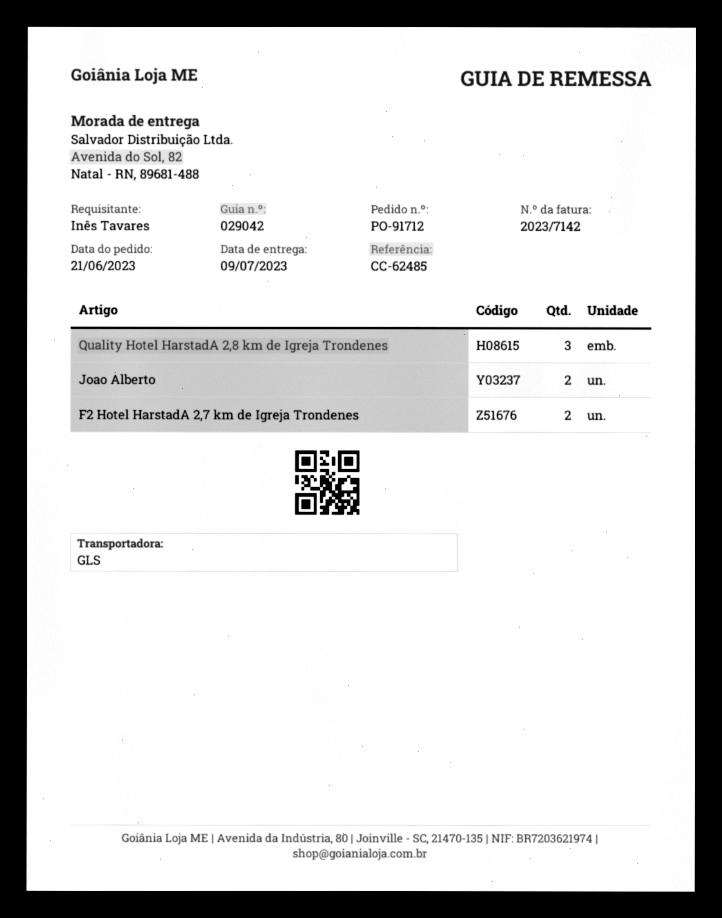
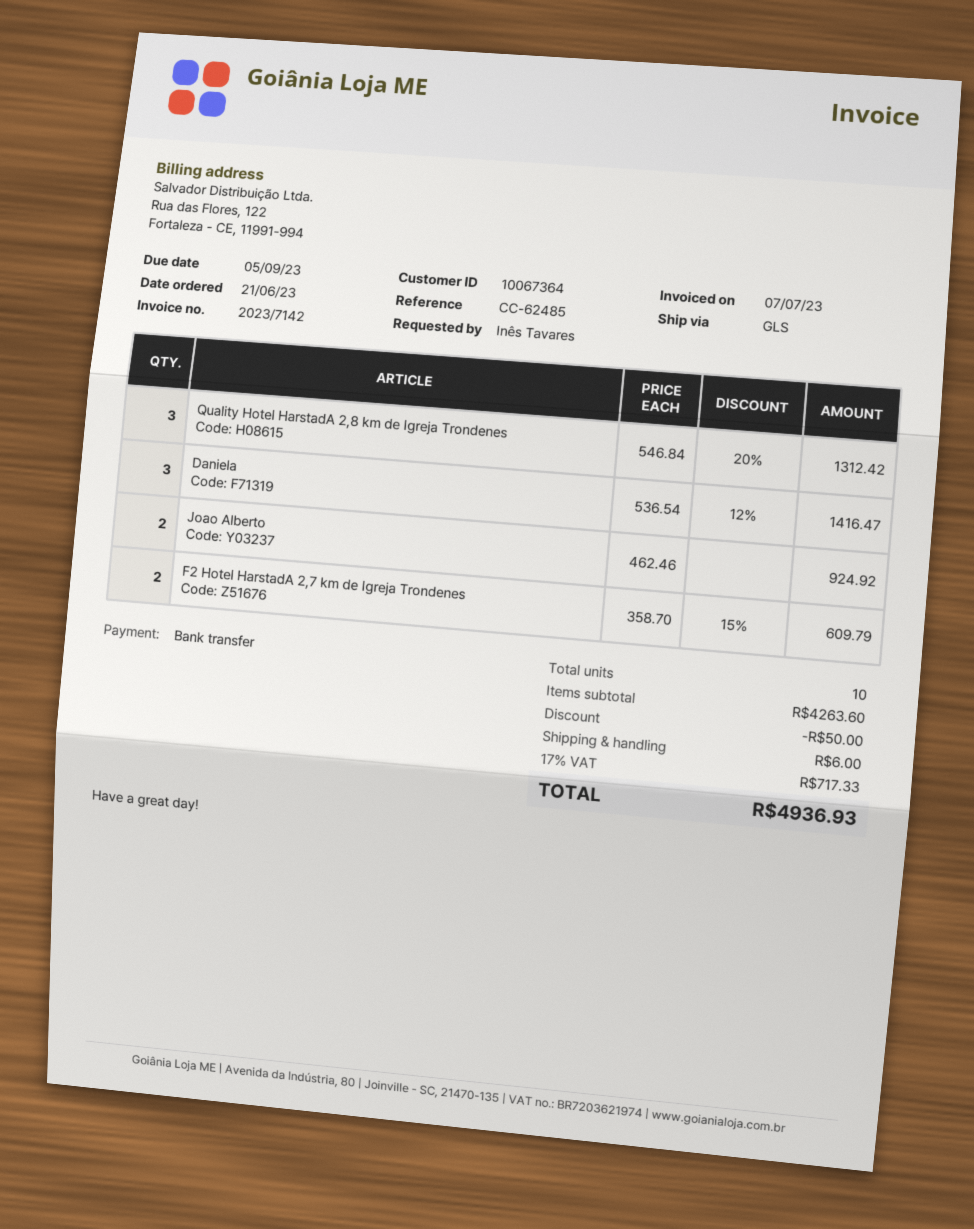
Daniela: none -> 3

